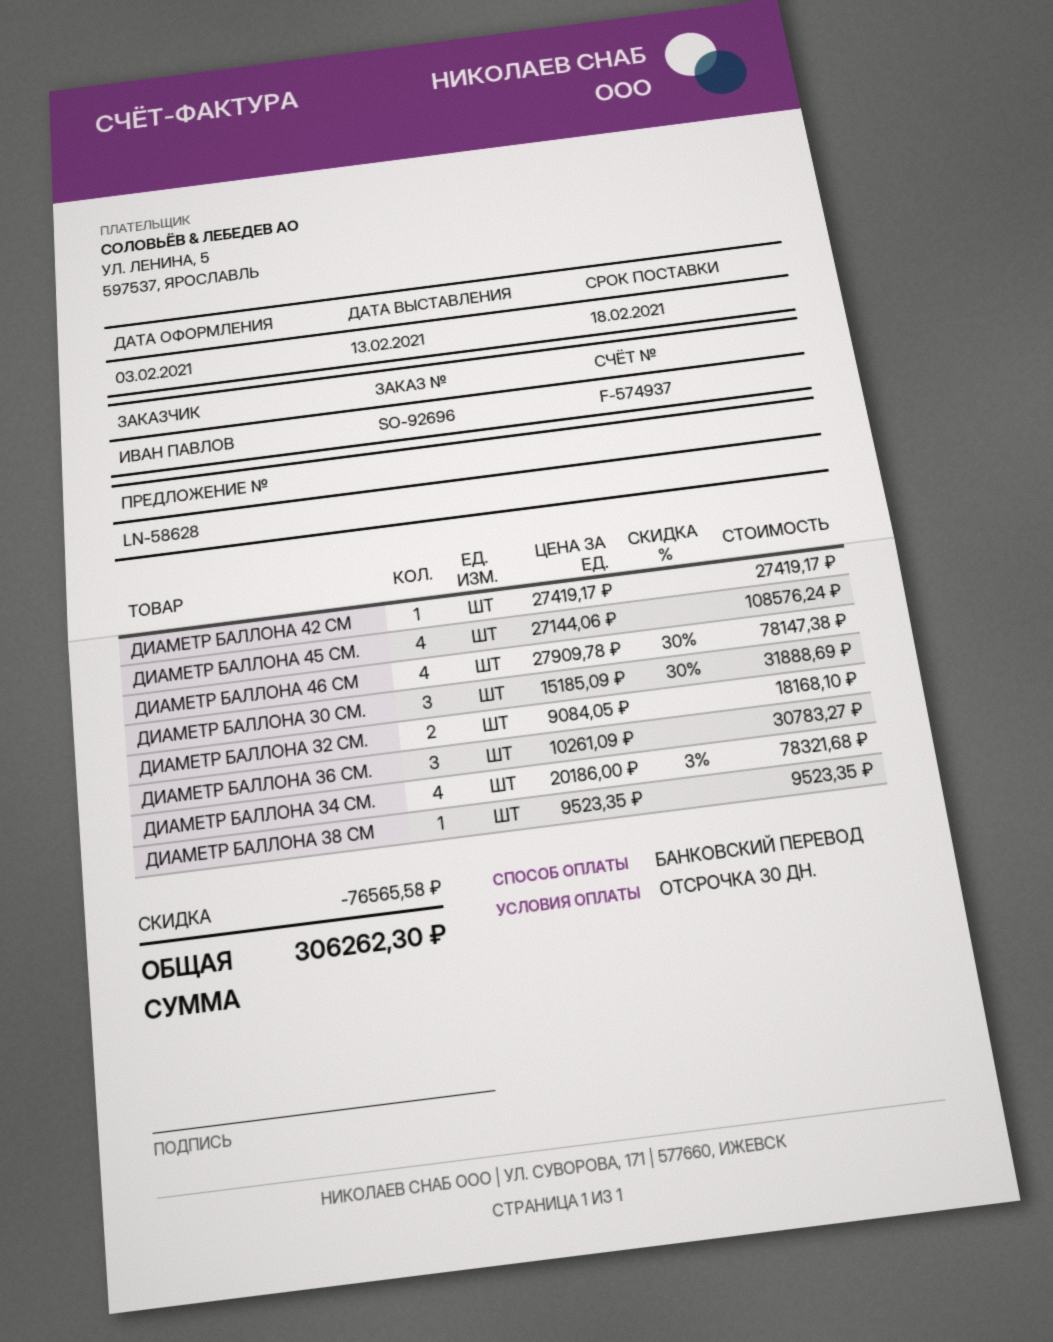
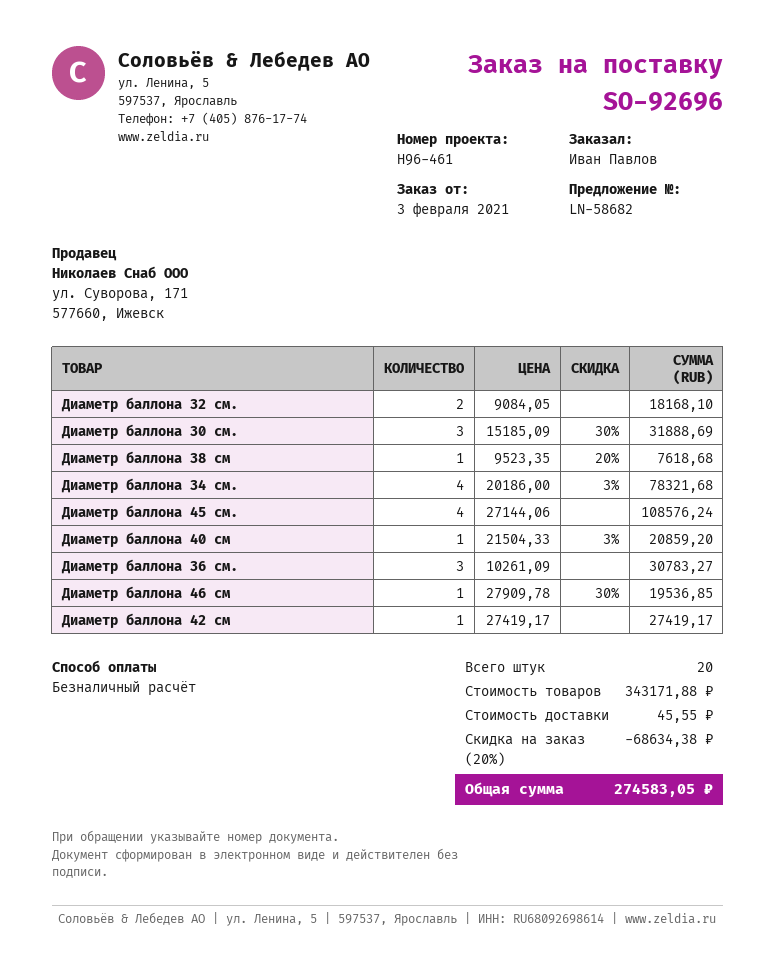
quote number: LN-58628 -> LN-58682
ДИАМЕТР БАЛЛОНА 46 СМ: 4 x 27909.78 - 30% = 78147.38 -> 1 x 27909.78 - 30% = 19536.85
ДИАМЕТР БАЛЛОНА 38 СМ: 1 x 9523.35 = 9523.35 -> 1 x 9523.35 - 20% = 7618.68
Диаметр баллона 40 см: none -> 1 x 21504.33 - 3% = 20859.20
discount: 76565.58 -> 68634.38
shipping: none -> 45.55
total: 306262.30 -> 274583.05

